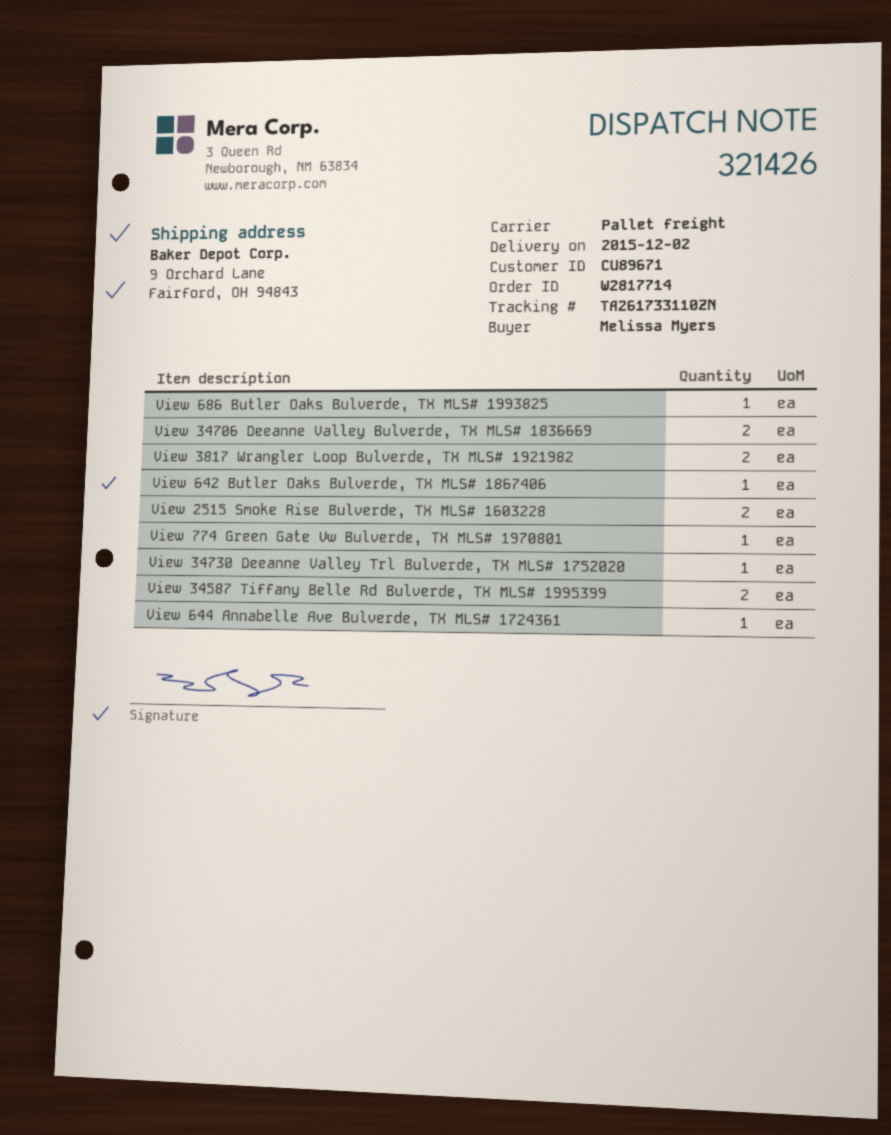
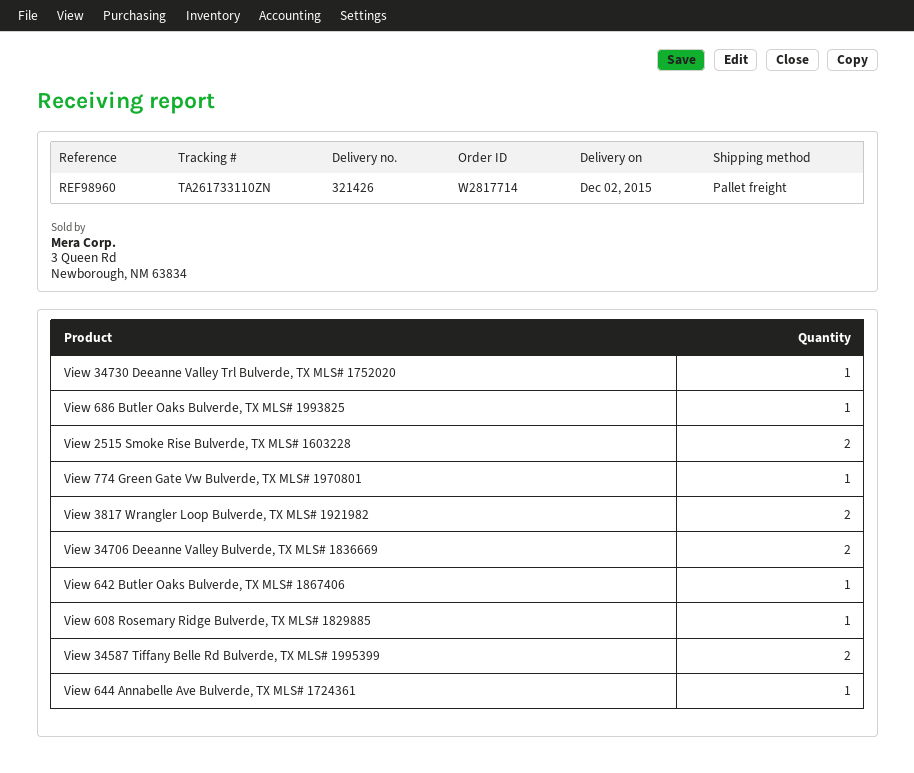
View 608 Rosemary Ridge Bulverde, TX MLS# 1829885: none -> 1

